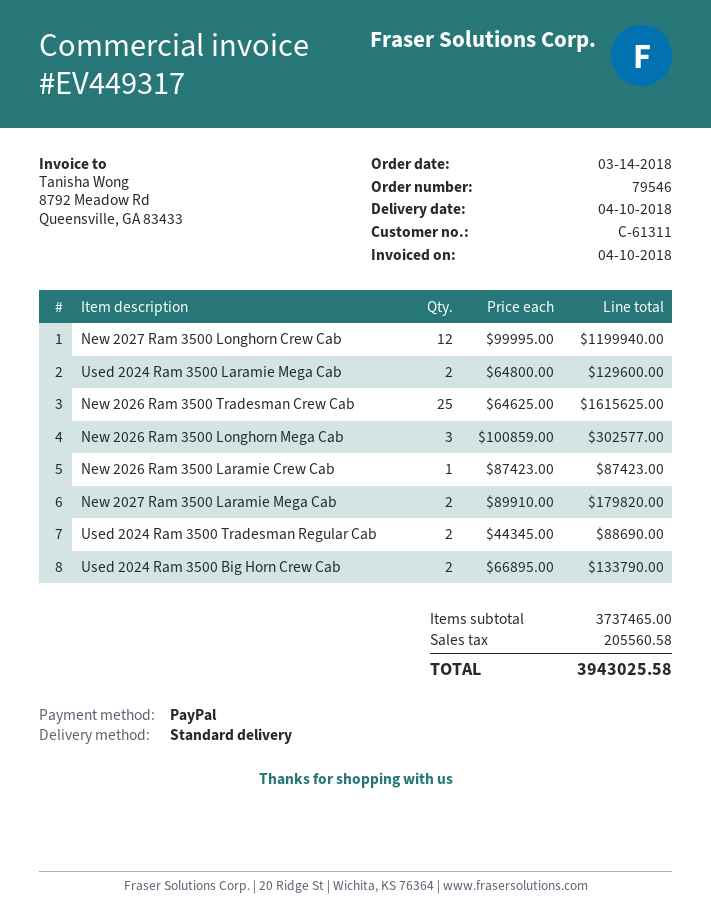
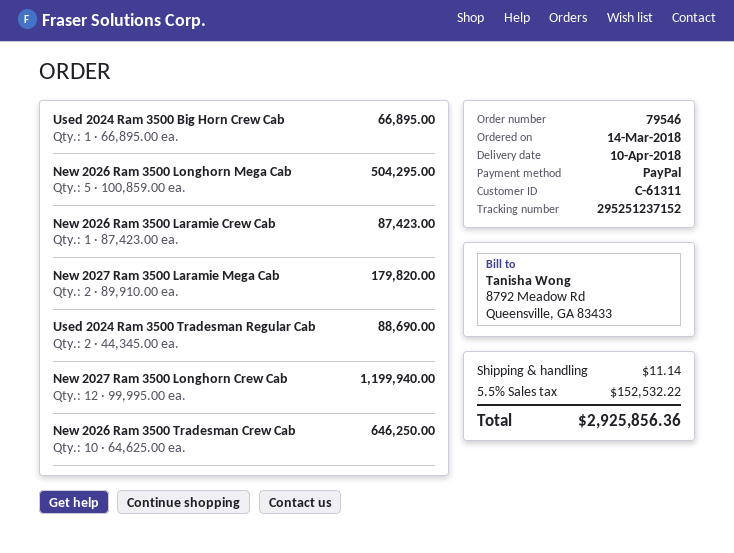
Used 2024 Ram 3500 Laramie Mega Cab: 2 x 64800.00 = 129600.00 -> none
New 2026 Ram 3500 Tradesman Crew Cab: 25 x 64625.00 = 1615625.00 -> 10 x 64625.00 = 646250.00
New 2026 Ram 3500 Longhorn Mega Cab: 3 x 100859.00 = 302577.00 -> 5 x 100859.00 = 504295.00
Used 2024 Ram 3500 Big Horn Crew Cab: 2 x 66895.00 = 133790.00 -> 1 x 66895.00 = 66895.00
shipping: none -> 11.14
tax: 205560.58 -> 152532.22
total: 3943025.58 -> 2925856.36

